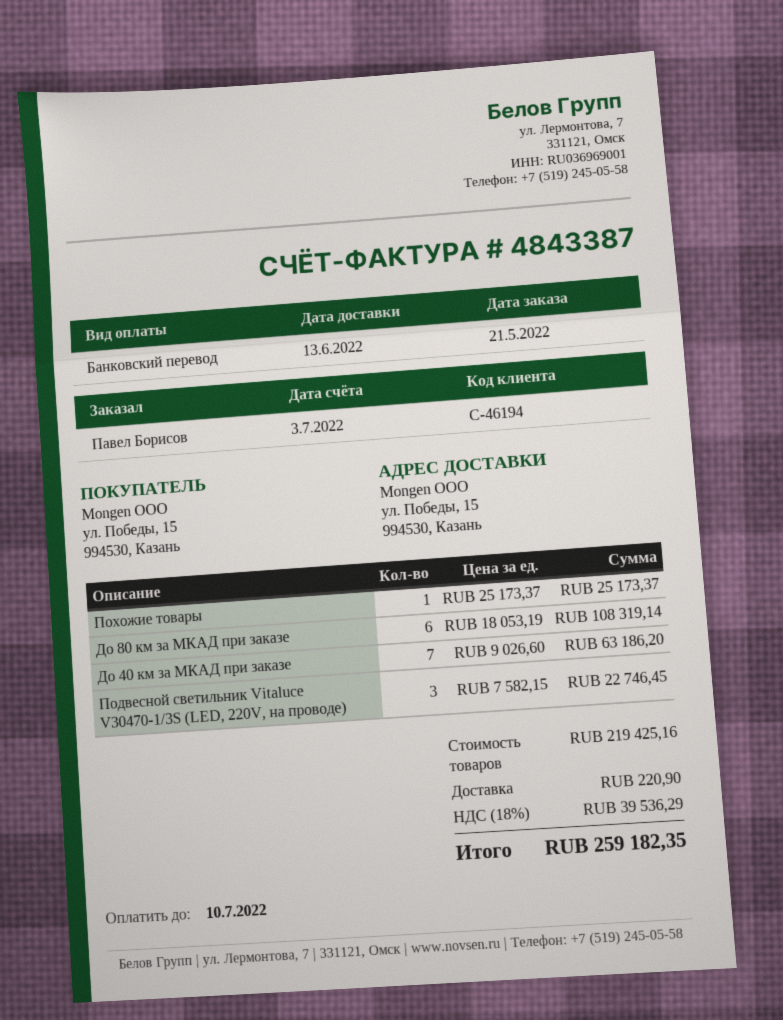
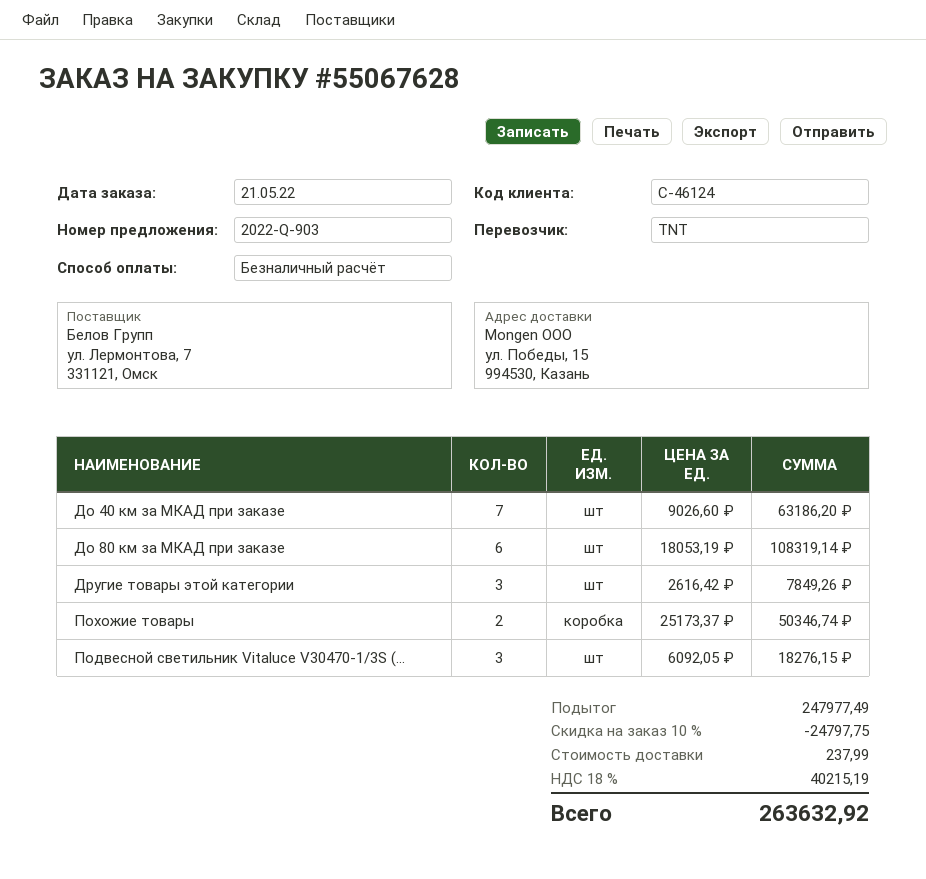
customer number: C-46194 -> C-46124
Похожие товары: 1 x 25173.37 = 25173.37 -> 2 x 25173.37 = 50346.74
Подвесной светильник Vitaluce V30470-1/3S (LED, 220V, на проводе): 3 x 7582.15 = 22746.45 -> 3 x 6092.05 = 18276.15
Другие товары этой категории: none -> 3 x 2616.42 = 7849.26
subtotal: 219425.16 -> 247977.49
discount: none -> 10% = 24797.75
shipping: 220.90 -> 237.99
tax: 18% = 39536.29 -> 18% = 40215.19
total: 259182.35 -> 263632.92

